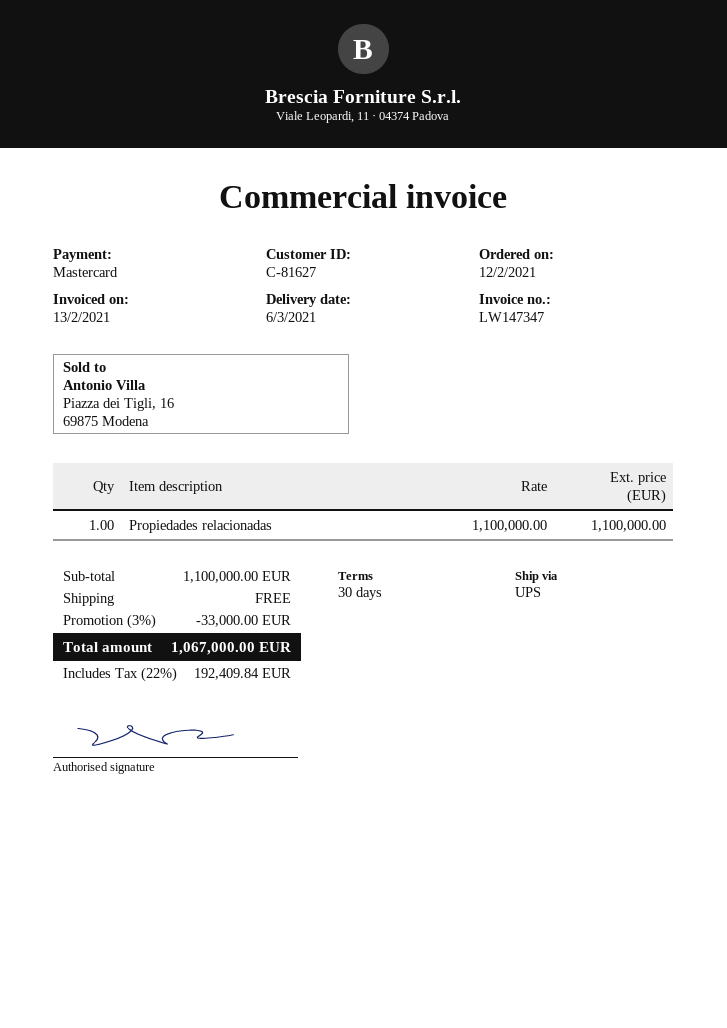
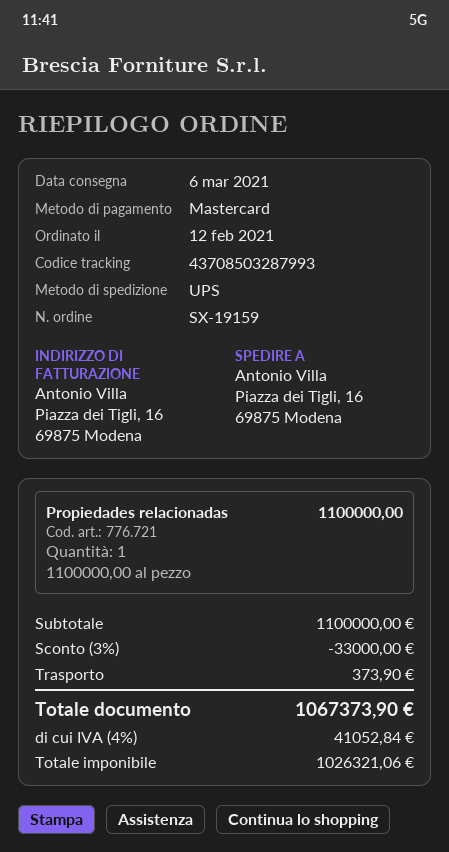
shipping: 0.00 -> 373.90
tax: 22% = 192409.84 -> 4% = 41052.84
total: 1067000.00 -> 1067373.90

